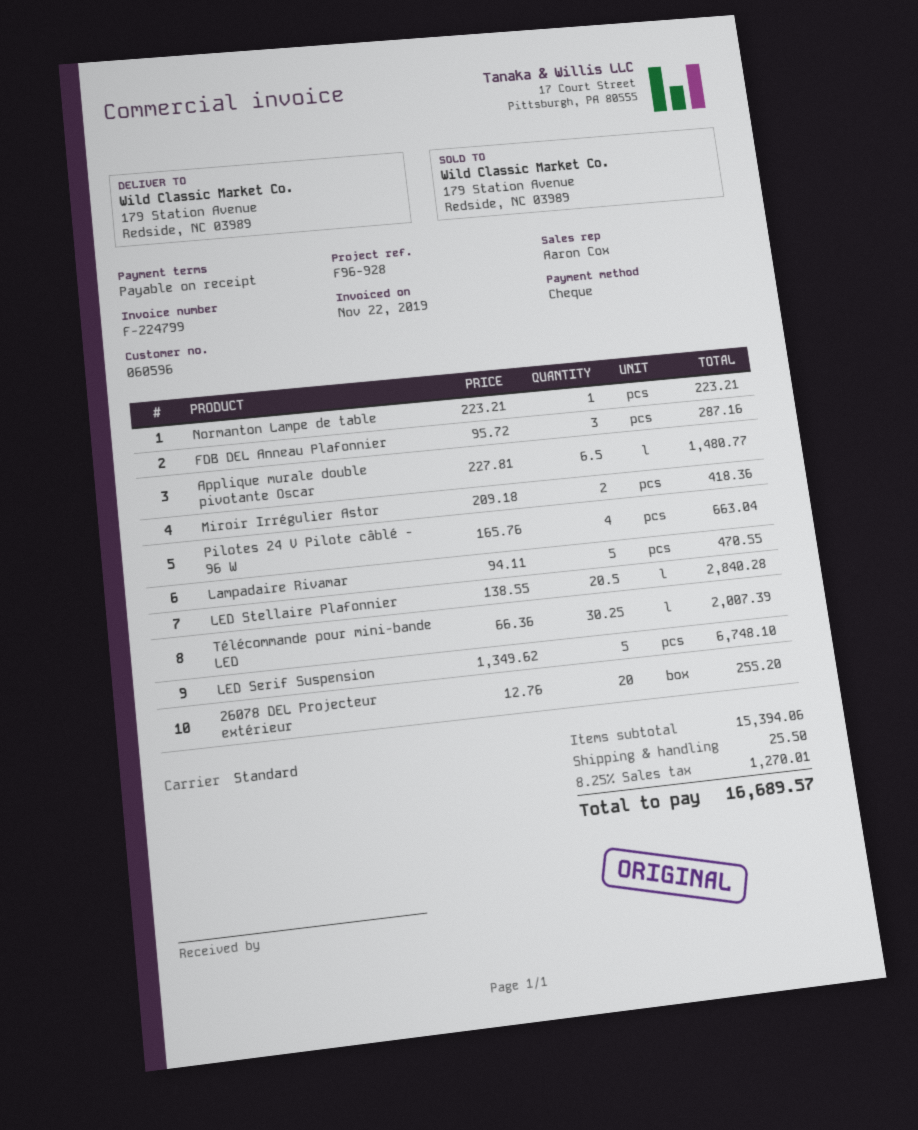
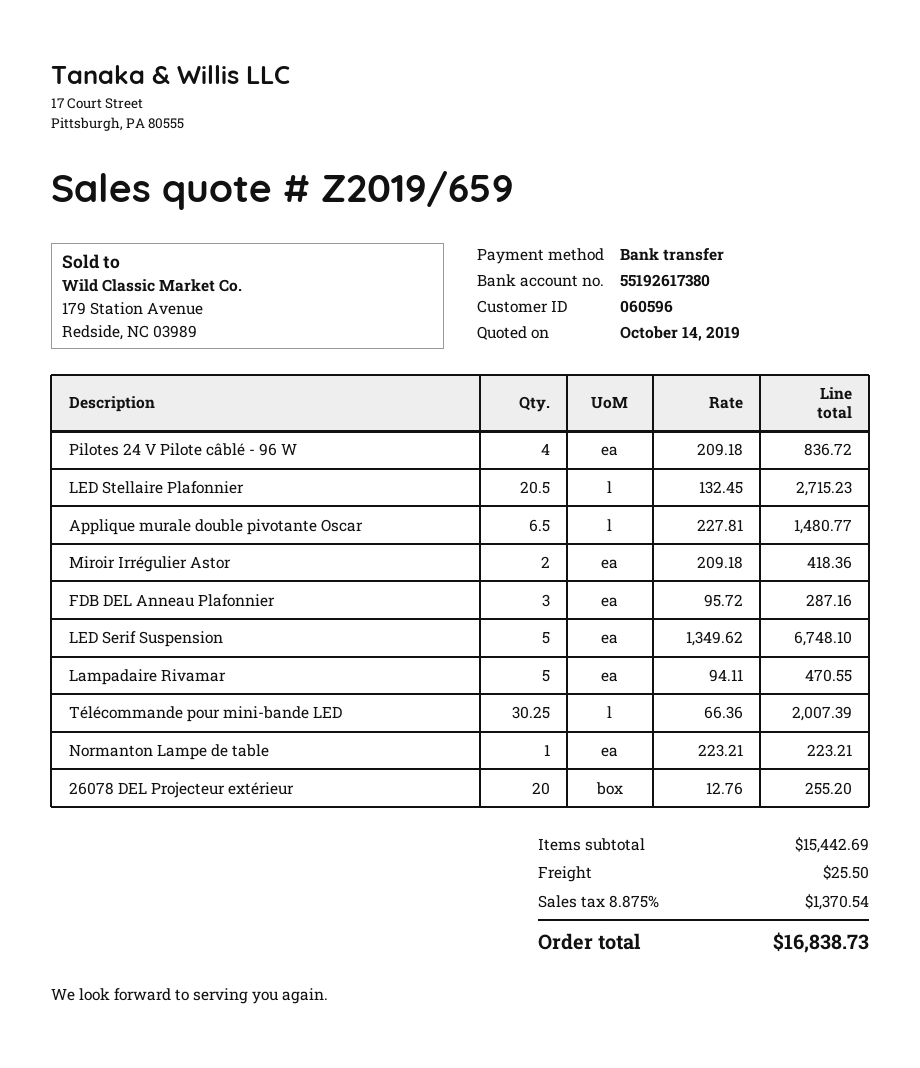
payment method: cheque -> bank transfer
Pilotes 24 V Pilote câblé - 96 W: 4 x 165.76 = 663.04 -> 4 x 209.18 = 836.72
LED Stellaire Plafonnier: 20.5 x 138.55 = 2840.28 -> 20.5 x 132.45 = 2715.23
subtotal: 15394.06 -> 15442.69
tax: 8.25% = 1270.01 -> 8.875% = 1370.54
total: 16689.57 -> 16838.73

